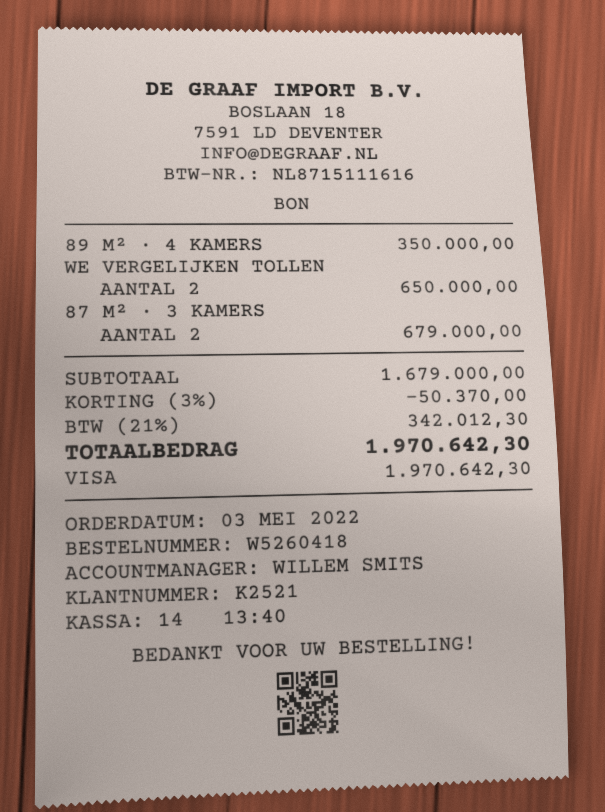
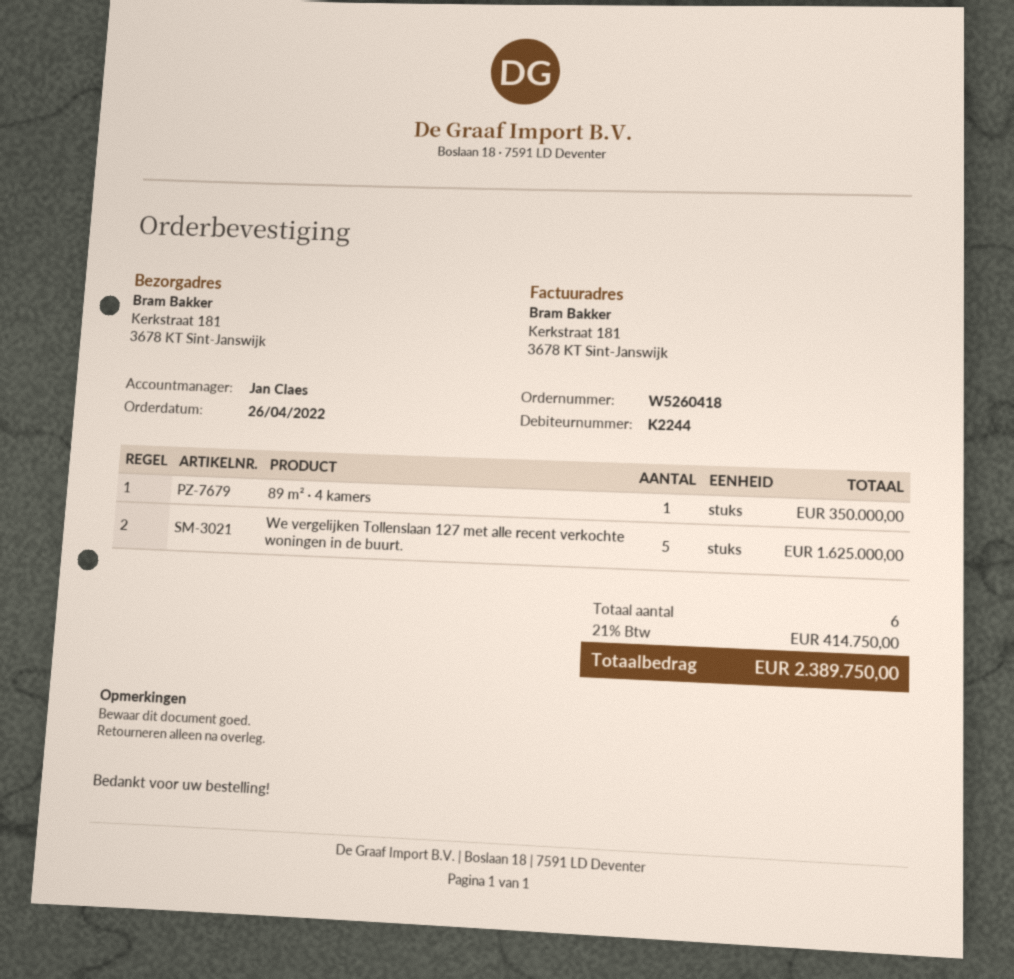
order date: 2022-05-03 -> 2022-04-26
customer number: K2521 -> K2244
sales rep: WILLEM SMITS -> Jan Claes
WE VERGELIJKEN TOLLEN: 2 for 650000.00 -> 5 for 1625000.00
87 M² · 3 KAMERS: 2 for 679000.00 -> none
discount: 3% = 50370.00 -> none
tax: 21% = 342012.30 -> 21% = 414750.00
total: 1970642.30 -> 2389750.00

